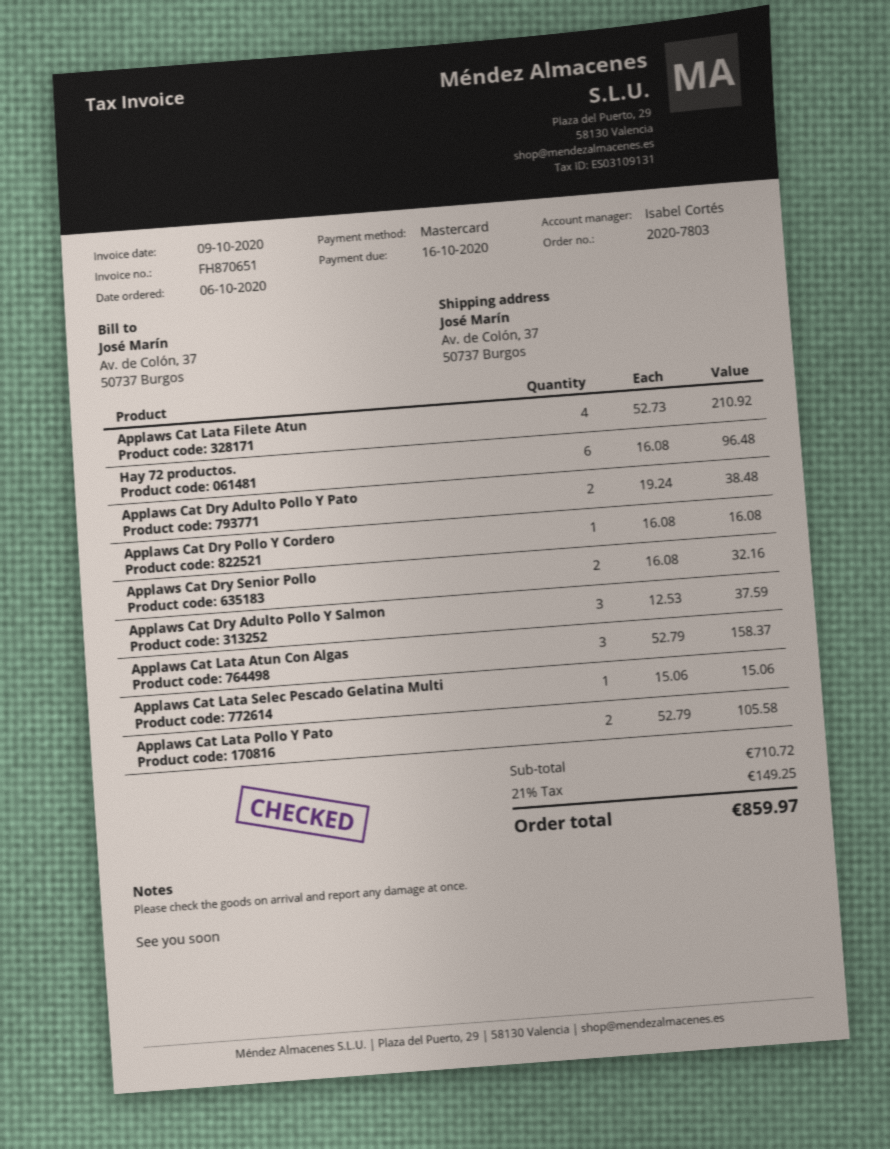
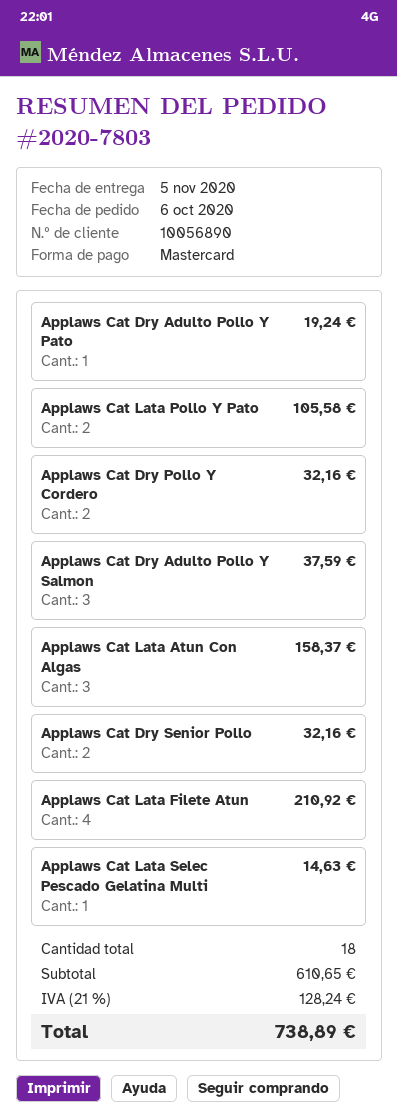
Hay 72 productos.: 6 for 96.48 -> none
Applaws Cat Dry Adulto Pollo Y Pato: 2 for 38.48 -> 1 for 19.24
Applaws Cat Dry Pollo Y Cordero: 1 for 16.08 -> 2 for 32.16
Applaws Cat Lata Selec Pescado Gelatina Multi: 1 for 15.06 -> 1 for 14.63
subtotal: 710.72 -> 610.65
tax: 21% = 149.25 -> 21% = 128.24
total: 859.97 -> 738.89

